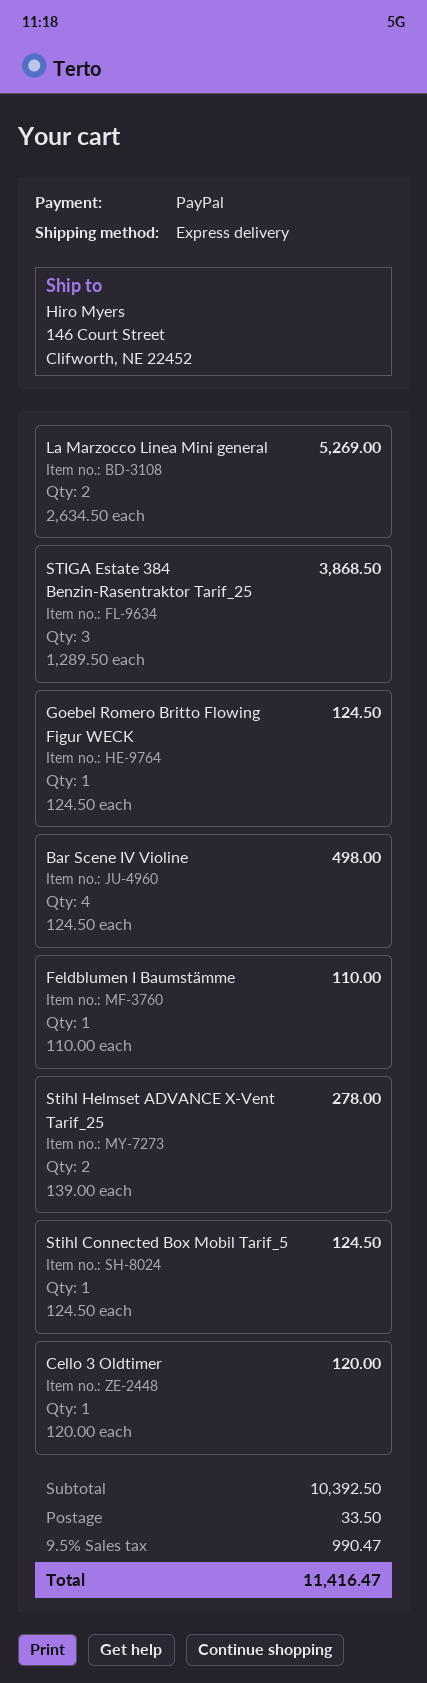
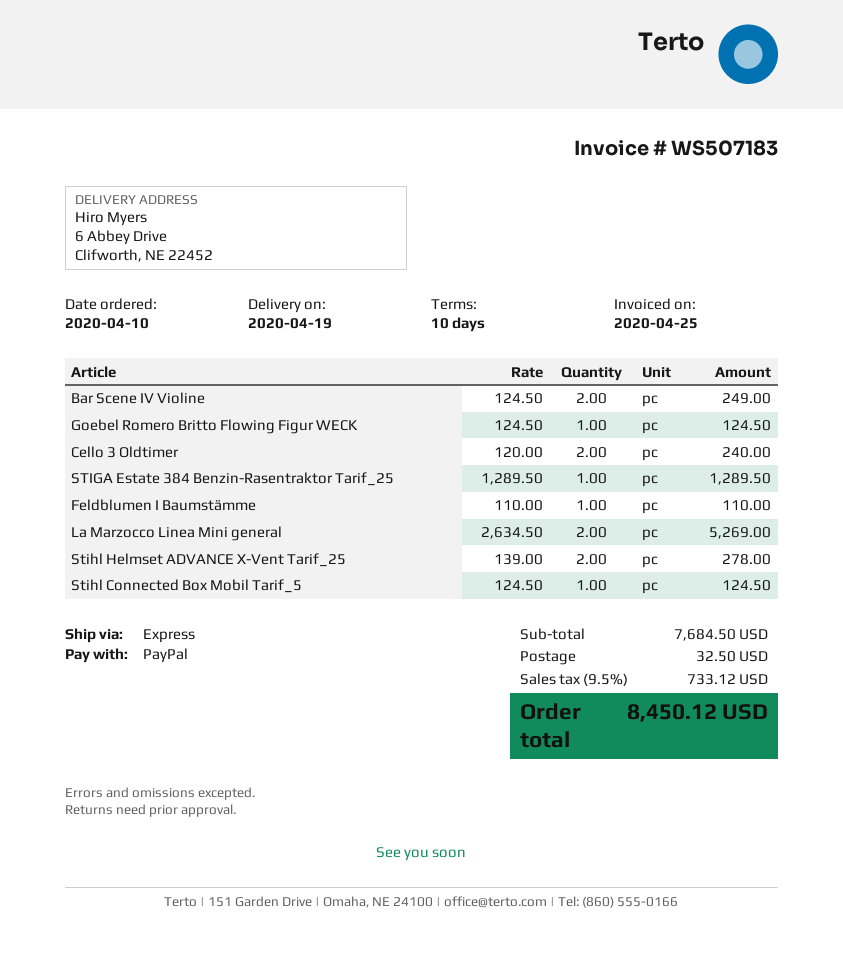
ship to: 146 Court Street, Clifworth, NE 22452 -> 6 Abbey Drive, Clifworth, NE 22452
STIGA Estate 384 Benzin-Rasentraktor Tarif_25: 3 x 1289.50 = 3868.50 -> 1 x 1289.50 = 1289.50
Bar Scene IV Violine: 4 x 124.50 = 498.00 -> 2 x 124.50 = 249.00
Cello 3 Oldtimer: 1 x 120.00 = 120.00 -> 2 x 120.00 = 240.00
subtotal: 10392.50 -> 7684.50
shipping: 33.50 -> 32.50
tax: 9.5% = 990.47 -> 9.5% = 733.12
total: 11416.47 -> 8450.12

